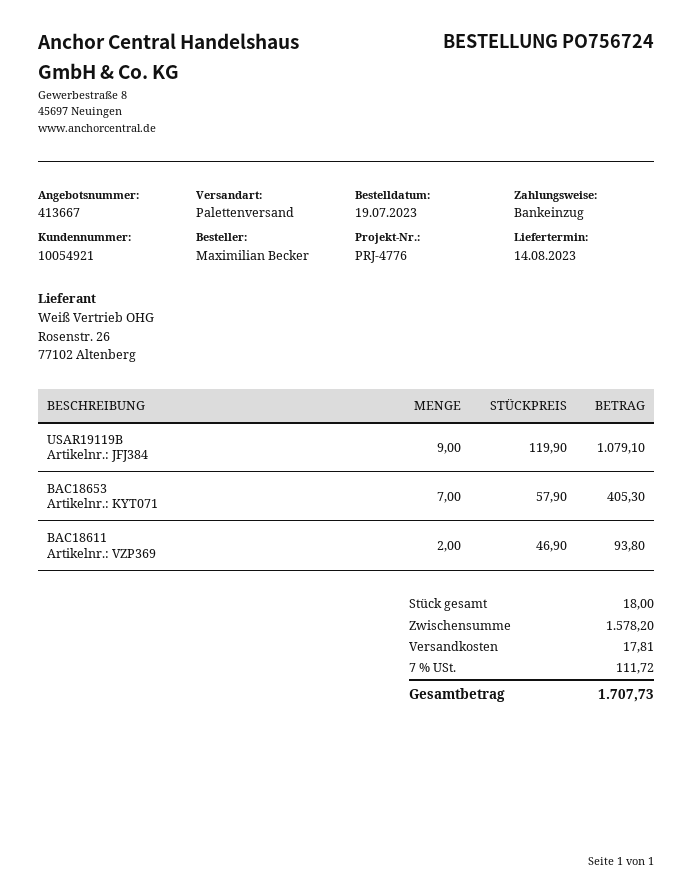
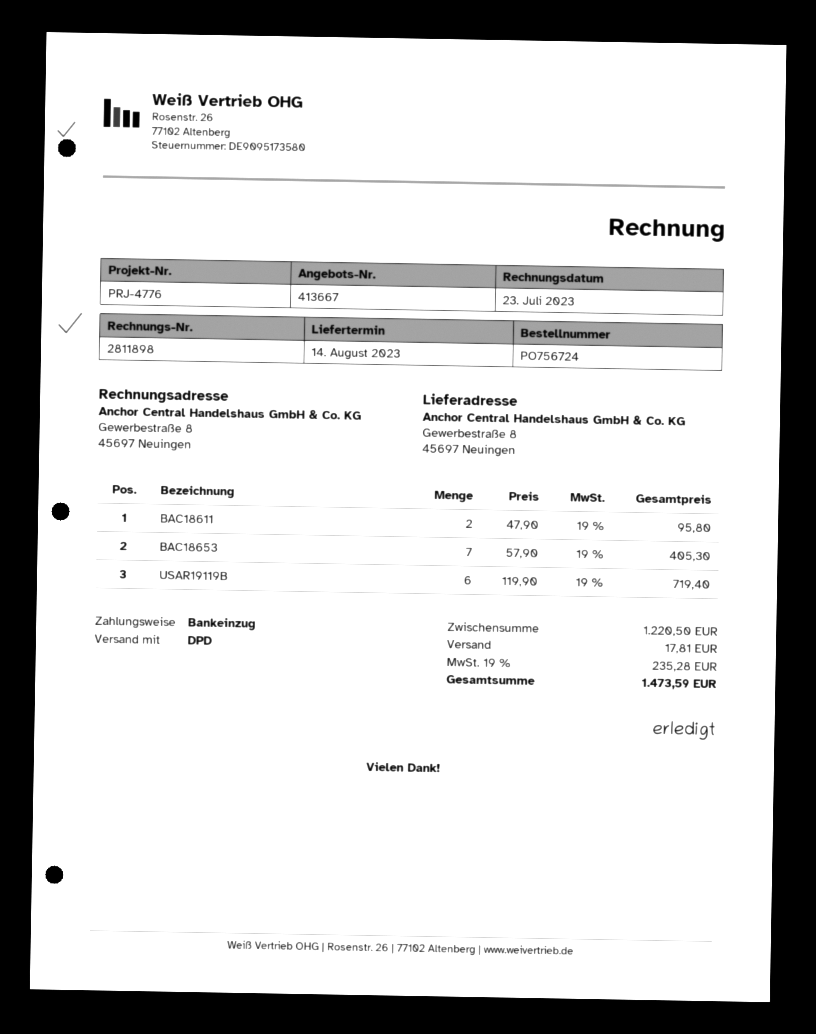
shipping method: pallet freight -> DPD
USAR19119B: 9 x 119.90 = 1079.10 -> 6 x 119.90 = 719.40
BAC18611: 2 x 46.90 = 93.80 -> 2 x 47.90 = 95.80
subtotal: 1578.20 -> 1220.50
tax: 7% = 111.72 -> 19% = 235.28
total: 1707.73 -> 1473.59

